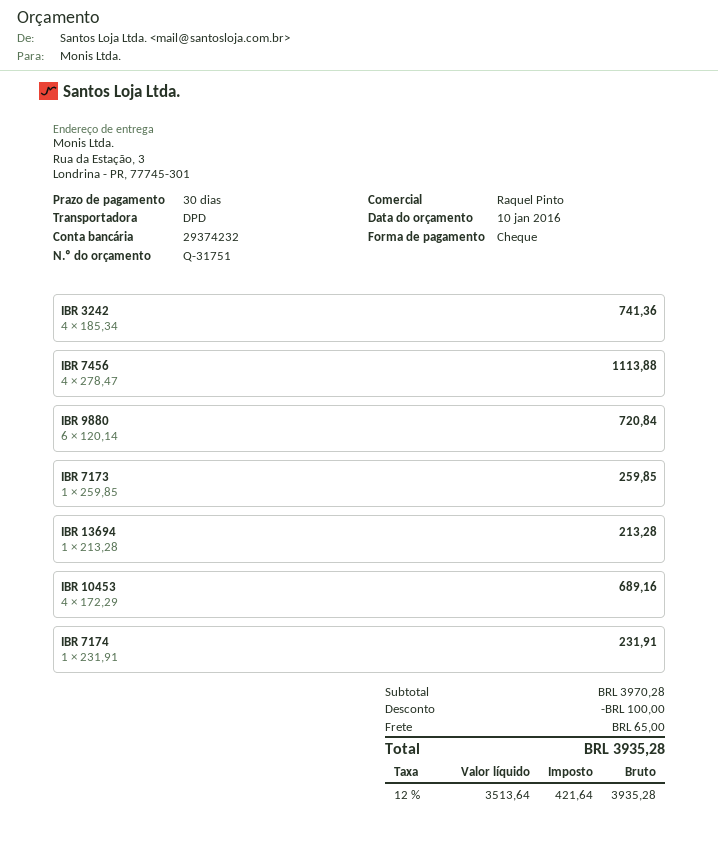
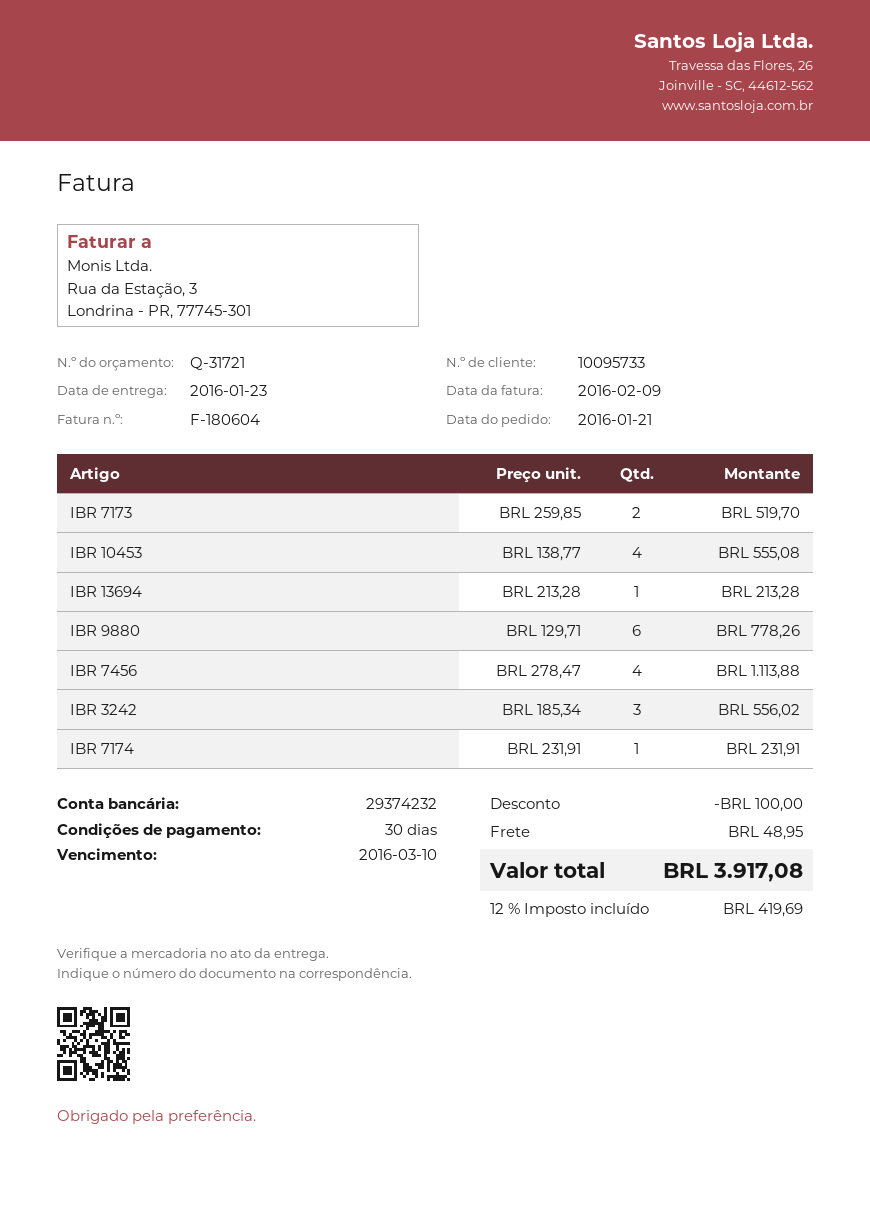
quote number: Q-31751 -> Q-31721
IBR 3242: 4 x 185.34 = 741.36 -> 3 x 185.34 = 556.02
IBR 9880: 6 x 120.14 = 720.84 -> 6 x 129.71 = 778.26
IBR 7173: 1 x 259.85 = 259.85 -> 2 x 259.85 = 519.70
IBR 10453: 4 x 172.29 = 689.16 -> 4 x 138.77 = 555.08
shipping: 65.00 -> 48.95
tax: 12% = 421.64 -> 12% = 419.69
total: 3935.28 -> 3917.08

